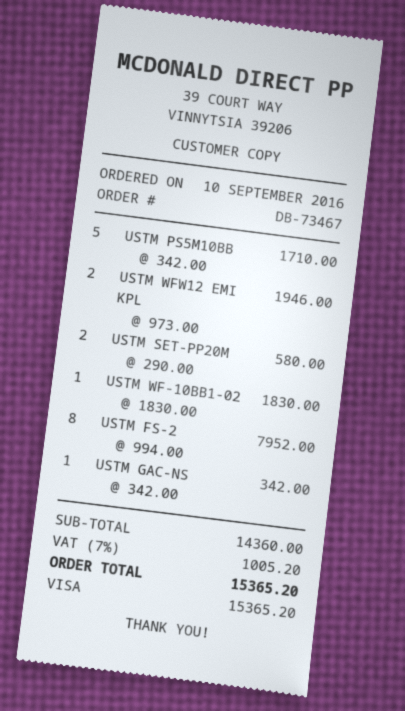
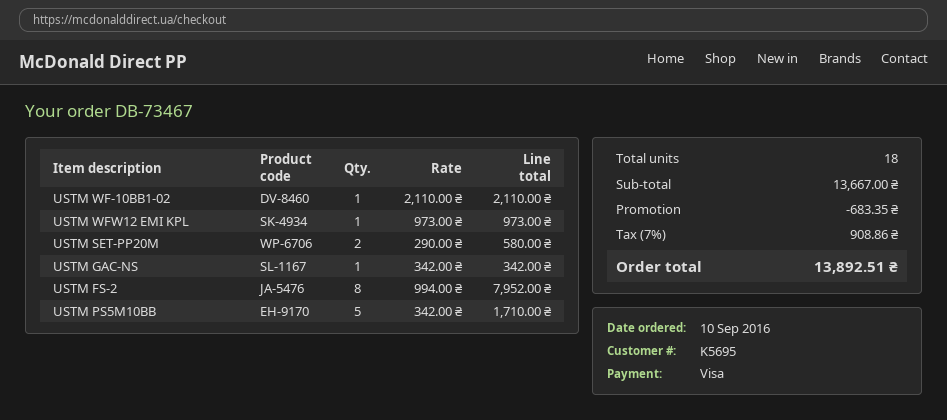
USTM WFW12 EMI KPL: 2 x 973.00 = 1946.00 -> 1 x 973.00 = 973.00
USTM WF-10BB1-02: 1 x 1830.00 = 1830.00 -> 1 x 2110.00 = 2110.00
subtotal: 14360.00 -> 13667.00
discount: none -> 683.35
tax: 7% = 1005.20 -> 7% = 908.86
total: 15365.20 -> 13892.51

